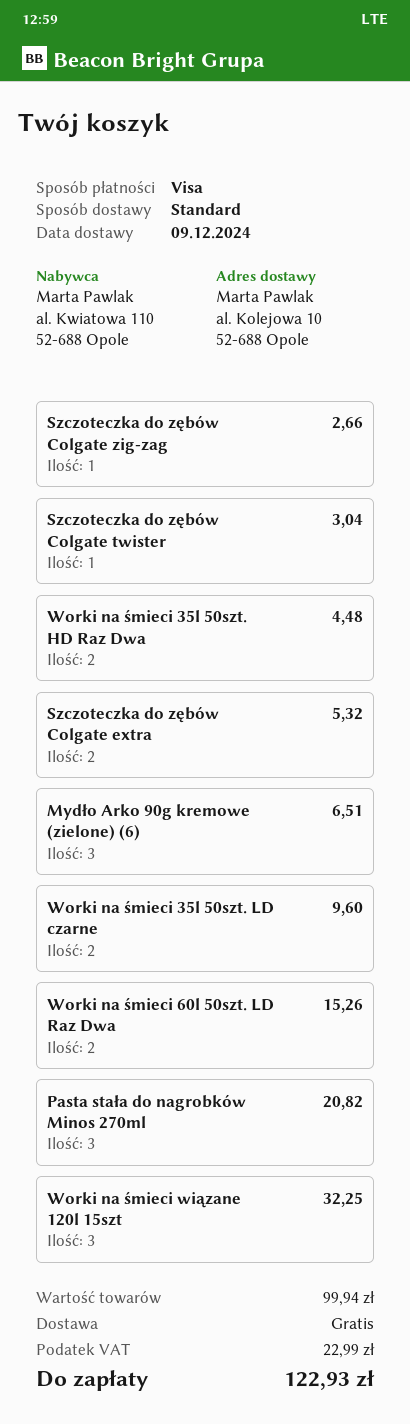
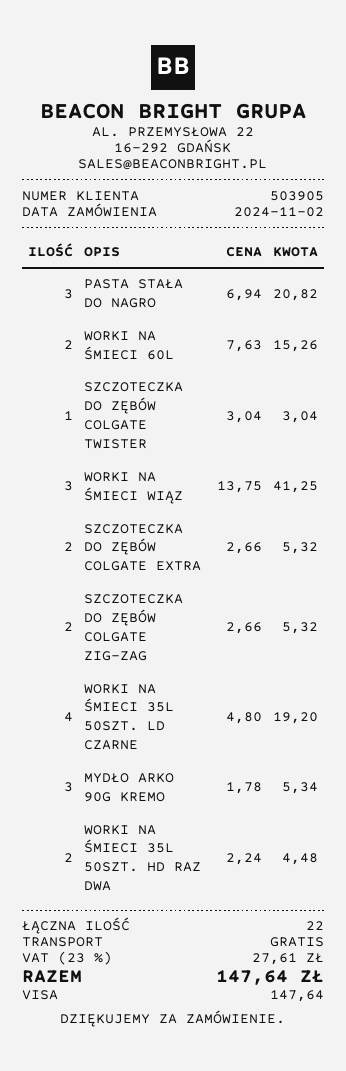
Szczoteczka do zębów Colgate zig-zag: 1 for 2.66 -> 2 for 5.32
Mydło Arko 90g kremowe (zielone) (6): 3 for 6.51 -> 3 for 5.34
Worki na śmieci 35l 50szt. LD czarne: 2 for 9.60 -> 4 for 19.20
Worki na śmieci wiązane 120l 15szt: 3 for 32.25 -> 3 for 41.25
tax: 22.99 -> 27.61
total: 122.93 -> 147.64

